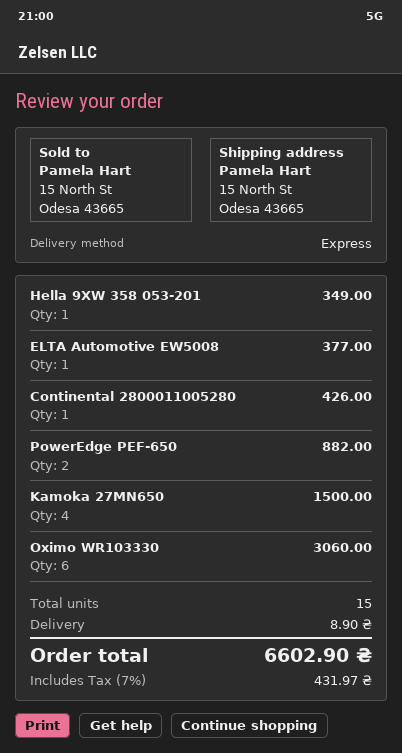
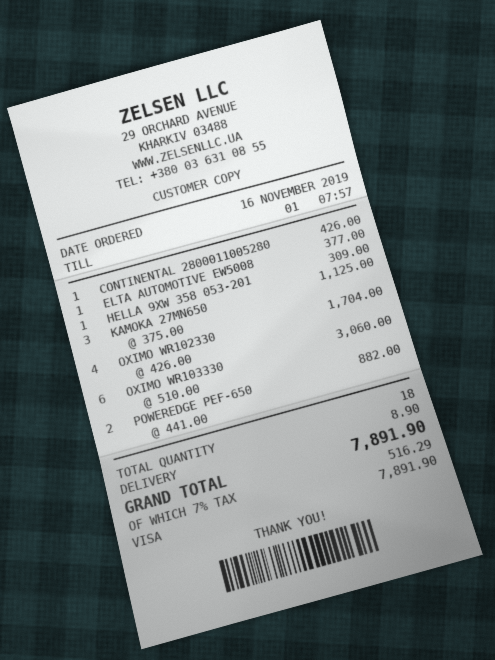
Hella 9XW 358 053-201: 1 for 349.00 -> 1 for 309.00
Kamoka 27MN650: 4 for 1500.00 -> 3 for 1125.00
OXIMO WR102330: none -> 4 for 1704.00
total quantity: 15 -> 18
tax: 7% = 431.97 -> 7% = 516.29
total: 6602.90 -> 7891.90

